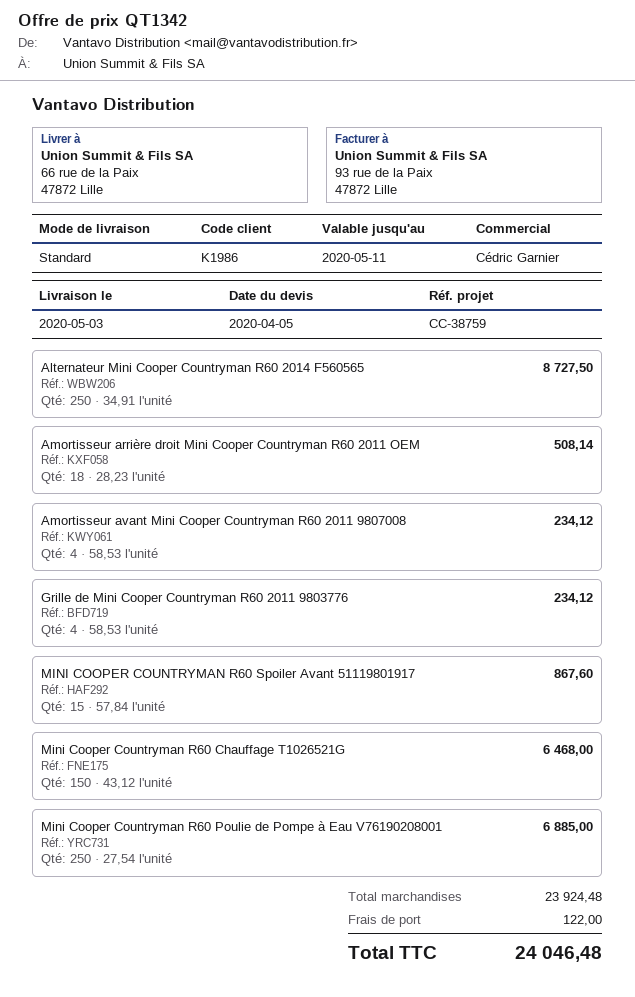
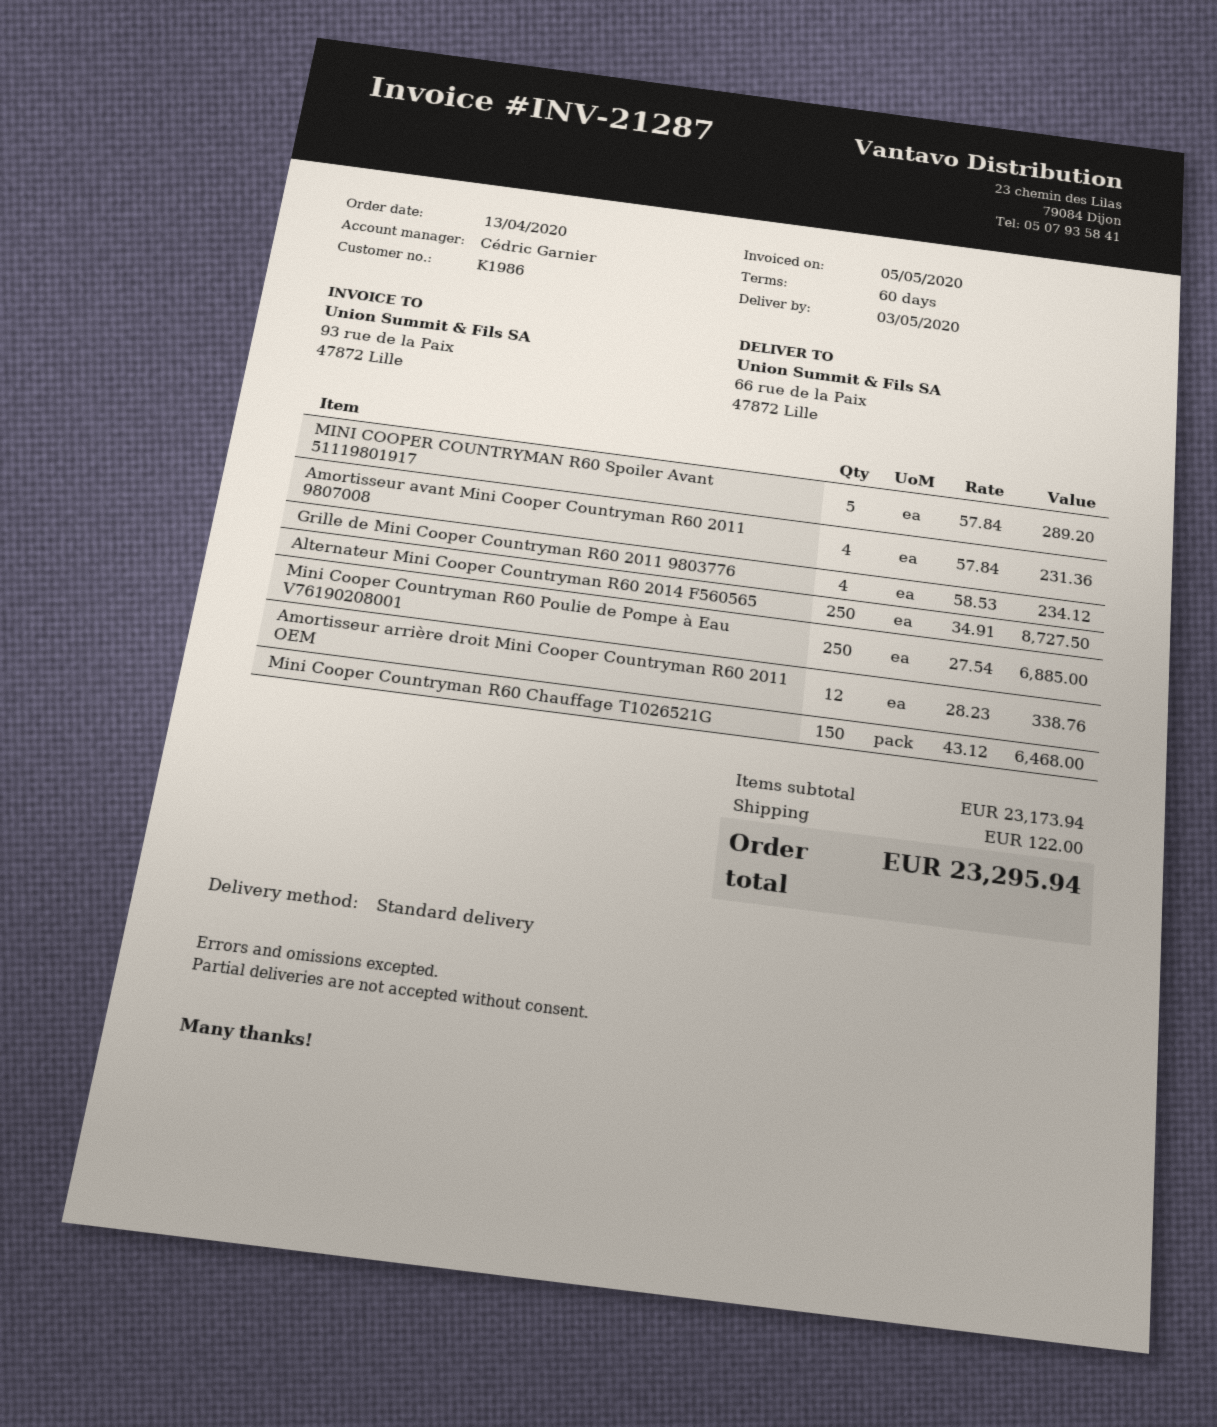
Amortisseur arrière droit Mini Cooper Countryman R60 2011 OEM: 18 x 28.23 = 508.14 -> 12 x 28.23 = 338.76
Amortisseur avant Mini Cooper Countryman R60 2011 9807008: 4 x 58.53 = 234.12 -> 4 x 57.84 = 231.36
MINI COOPER COUNTRYMAN R60 Spoiler Avant 51119801917: 15 x 57.84 = 867.60 -> 5 x 57.84 = 289.20
subtotal: 23924.48 -> 23173.94
total: 24046.48 -> 23295.94

